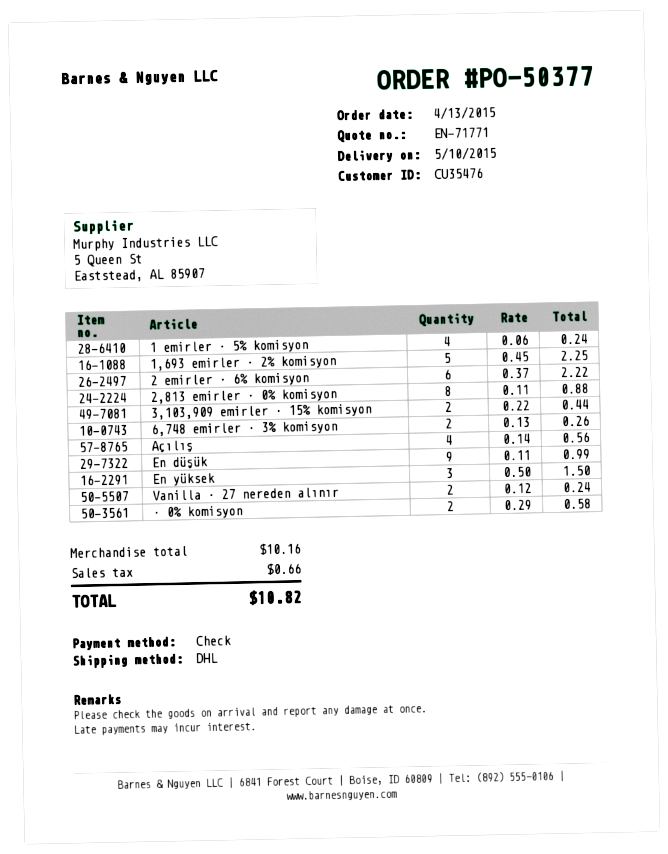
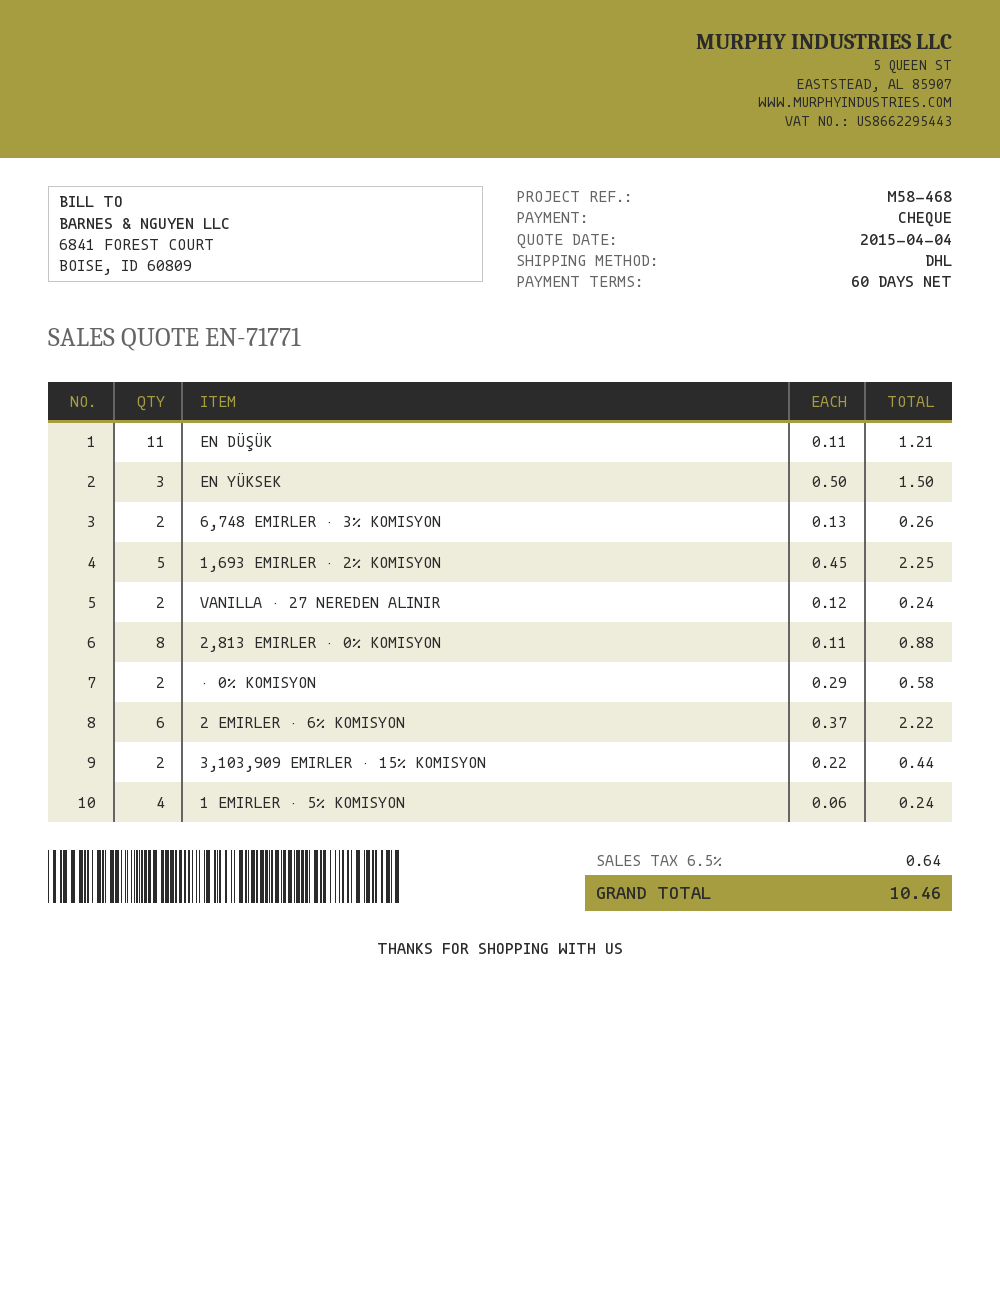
Açılış: 4 x 0.14 = 0.56 -> none
En düşük: 9 x 0.11 = 0.99 -> 11 x 0.11 = 1.21
tax: 0.66 -> 0.64
total: 10.82 -> 10.46

